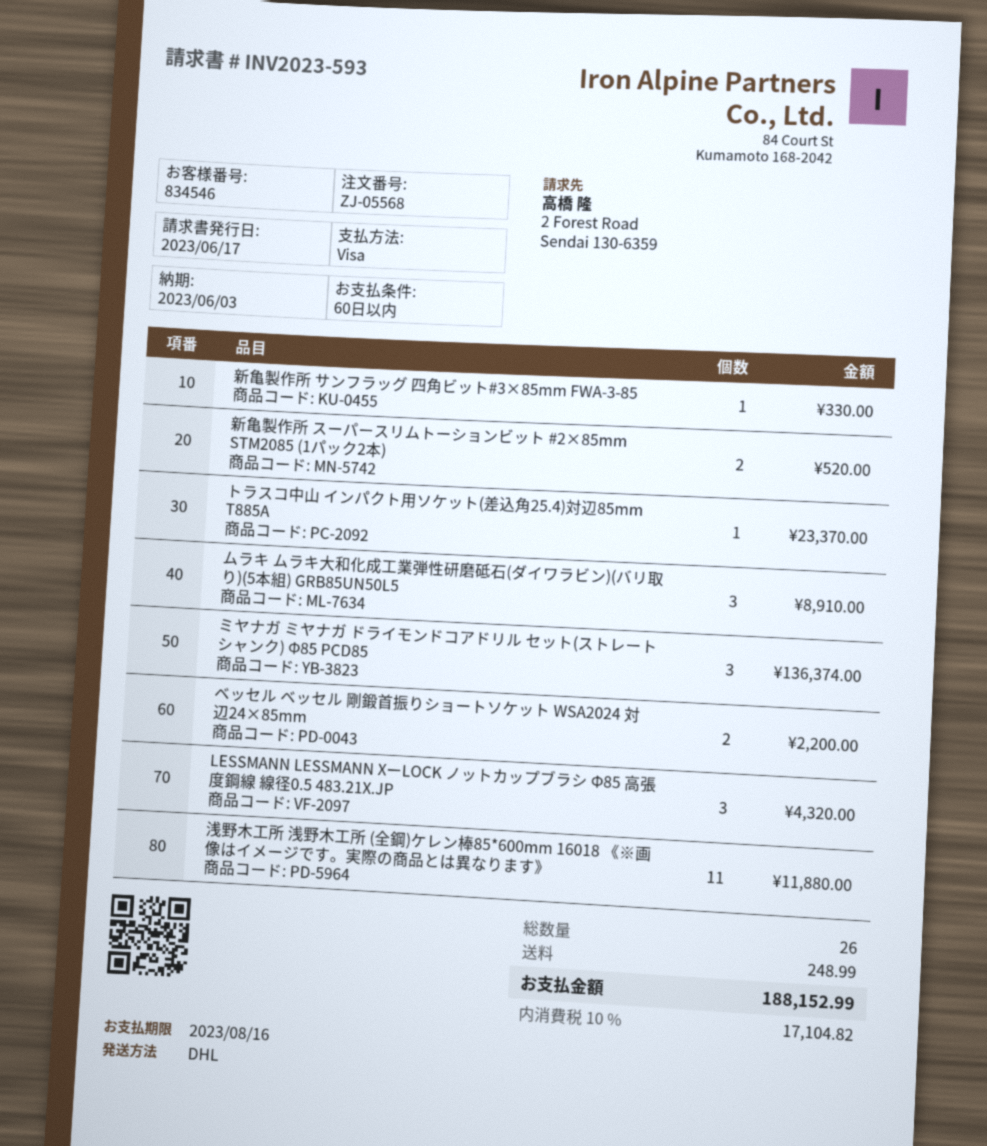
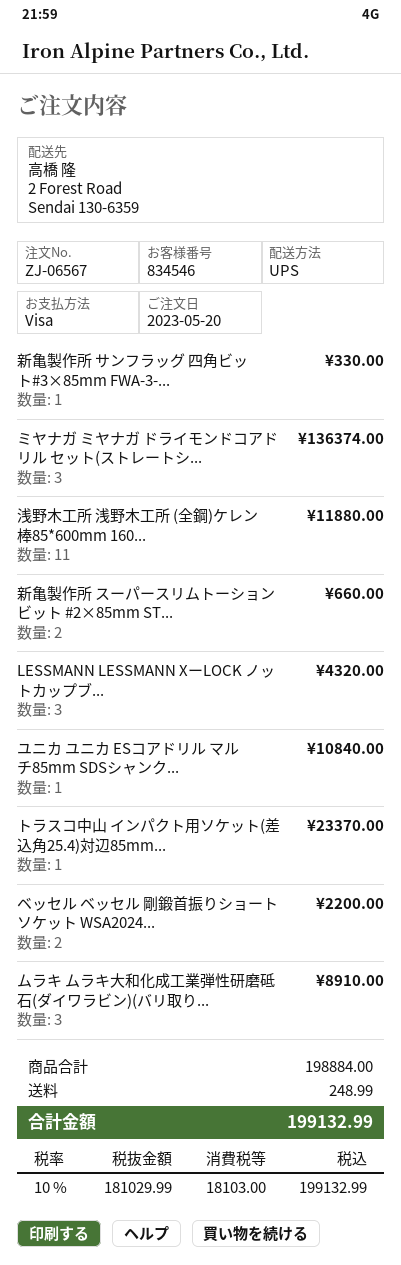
order number: ZJ-05568 -> ZJ-06567
shipping method: DHL -> UPS
新亀製作所 スーパースリムトーションビット #2×85mm STM2085 (1パック2本): 2 for 520.00 -> 2 for 660.00
ユニカ ユニカ ESコアドリル マルチ85mm SDSシャンク...: none -> 1 for 10840.00
tax: 10% = 17104.82 -> 10% = 18103.00
total: 188152.99 -> 199132.99

